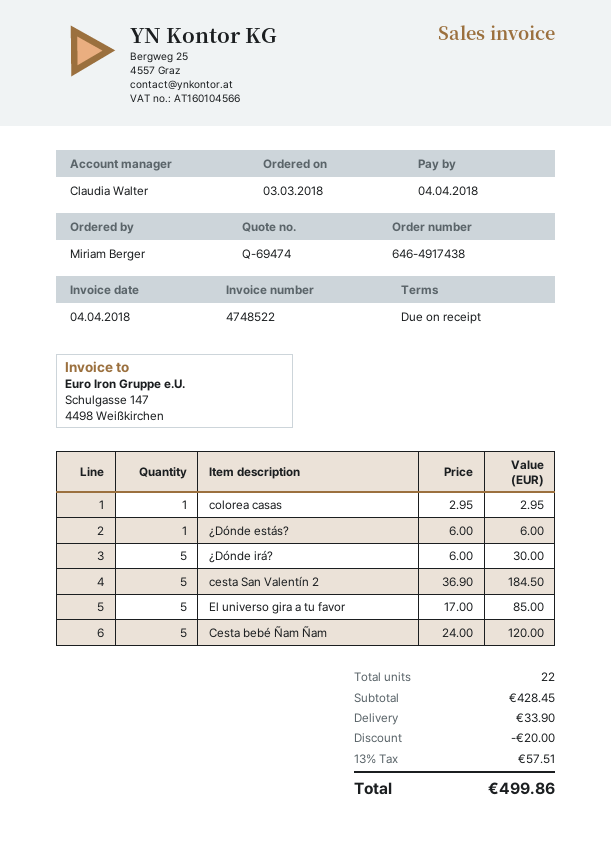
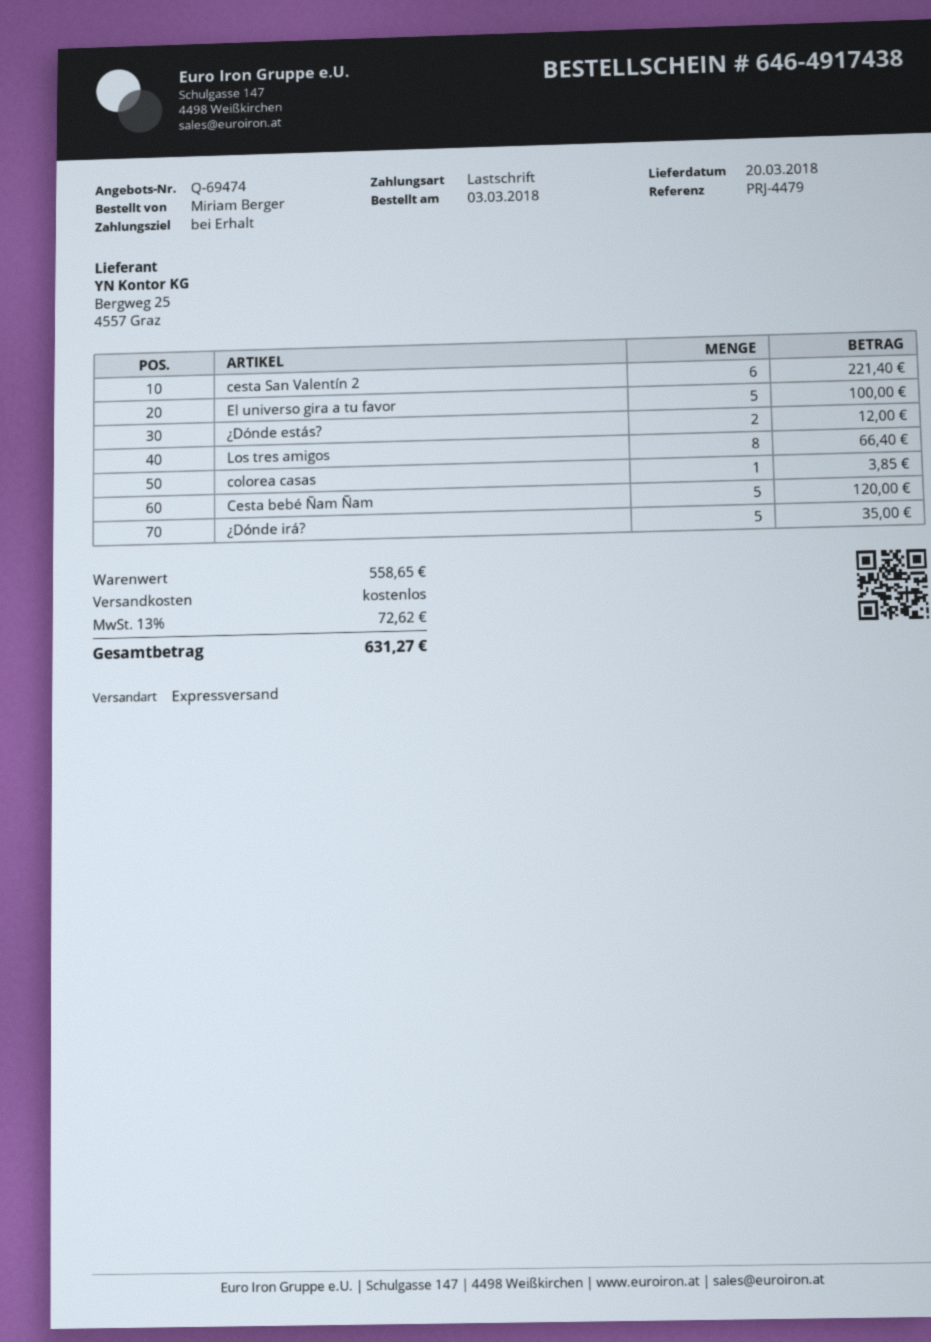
colorea casas: 1 for 2.95 -> 1 for 3.85
¿Dónde estás?: 1 for 6.00 -> 2 for 12.00
¿Dónde irá?: 5 for 30.00 -> 5 for 35.00
cesta San Valentín 2: 5 for 184.50 -> 6 for 221.40
El universo gira a tu favor: 5 for 85.00 -> 5 for 100.00
Los tres amigos: none -> 8 for 66.40
subtotal: 428.45 -> 558.65
discount: 20.00 -> none
shipping: 33.90 -> 0.00
tax: 13% = 57.51 -> 13% = 72.62
total: 499.86 -> 631.27

